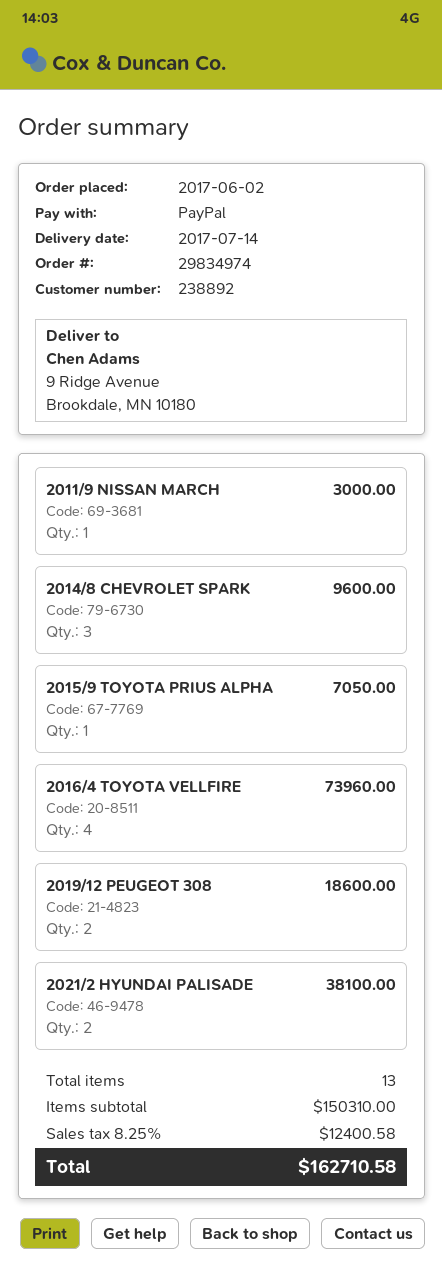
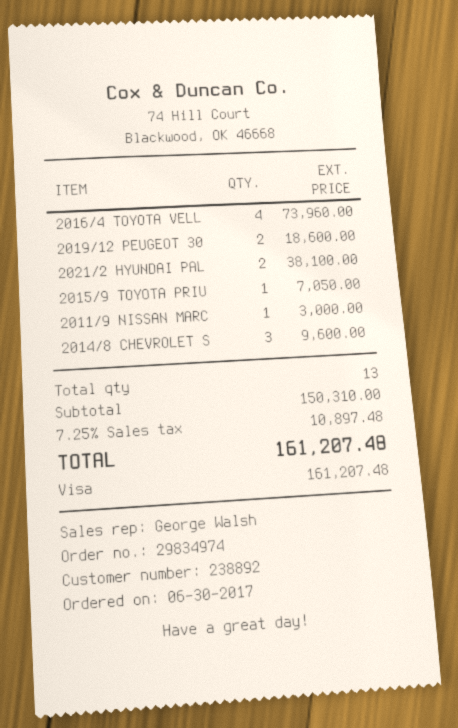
order date: 2017-06-02 -> 2017-06-30
payment method: PayPal -> Visa
tax: 8.25% = 12400.58 -> 7.25% = 10897.48
total: 162710.58 -> 161207.48

